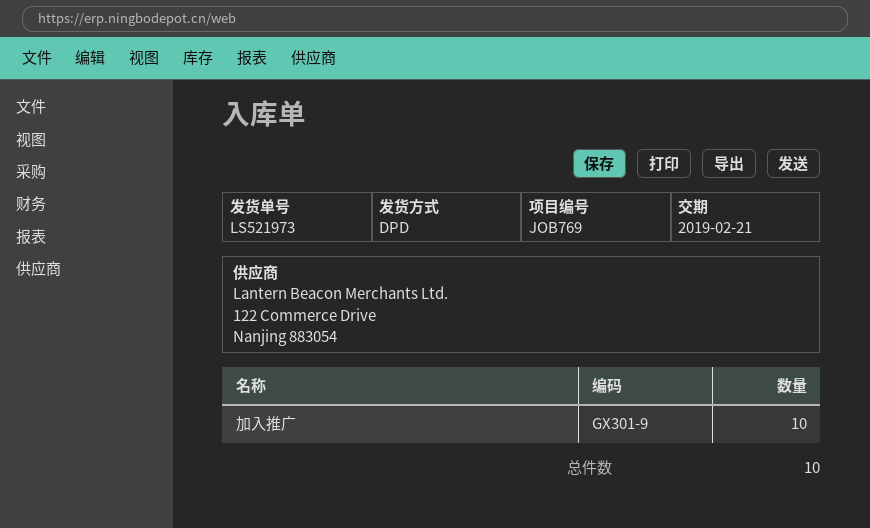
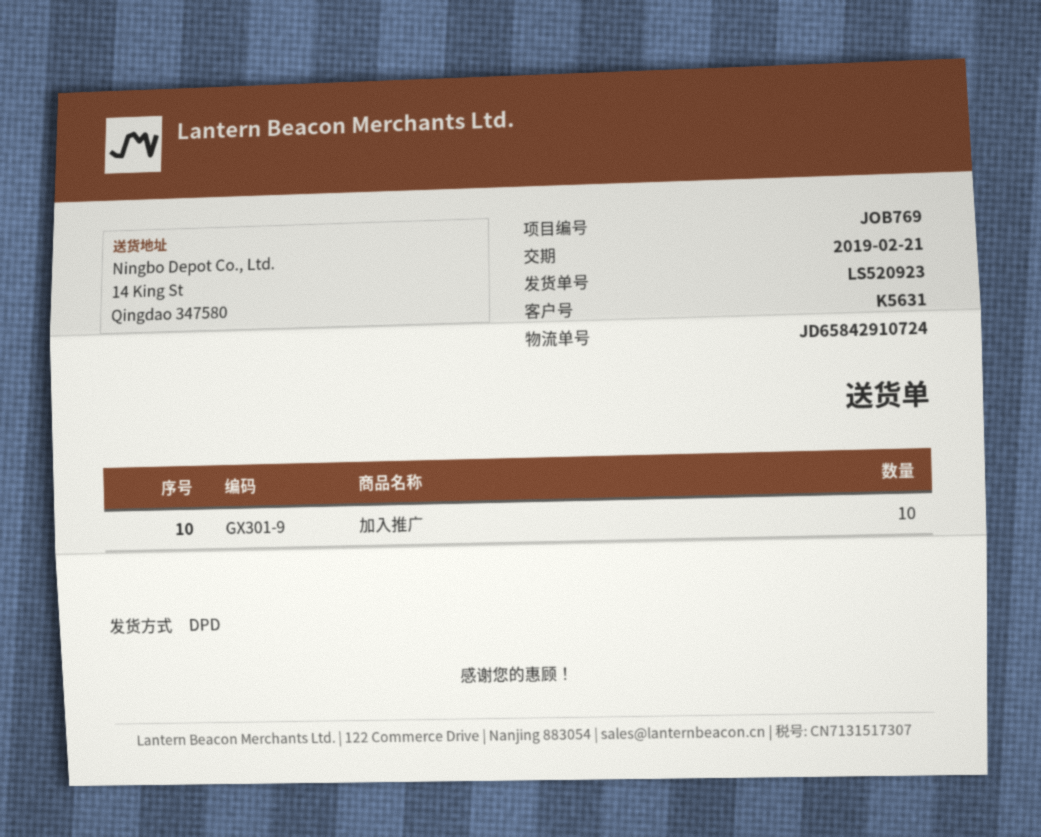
delivery note number: LS521973 -> LS520923

